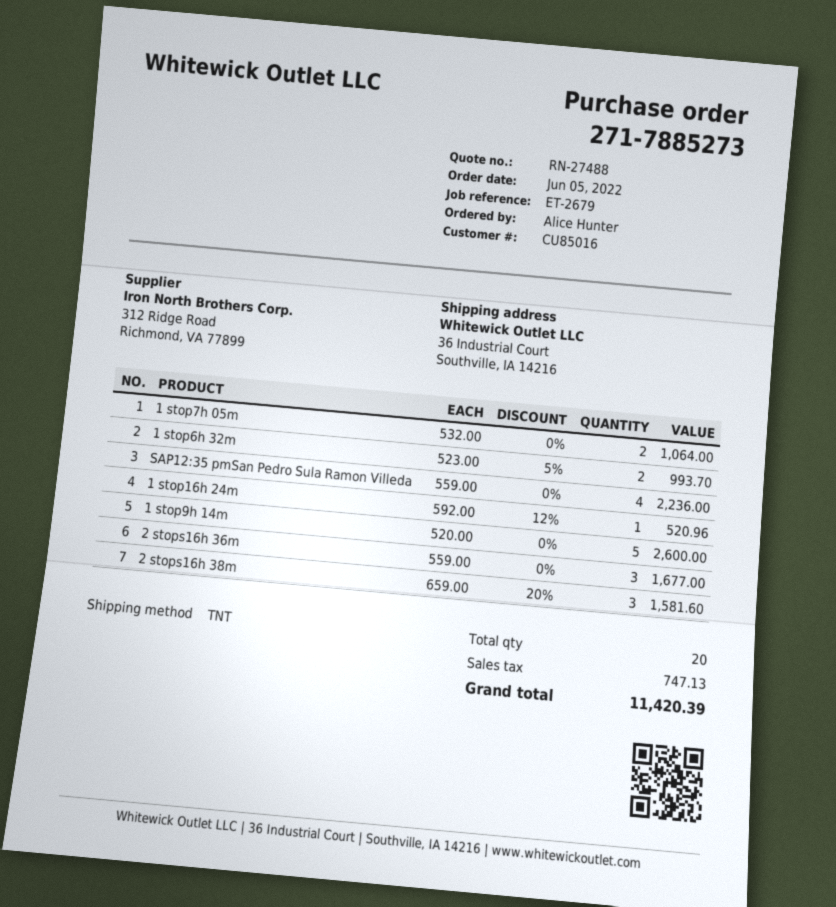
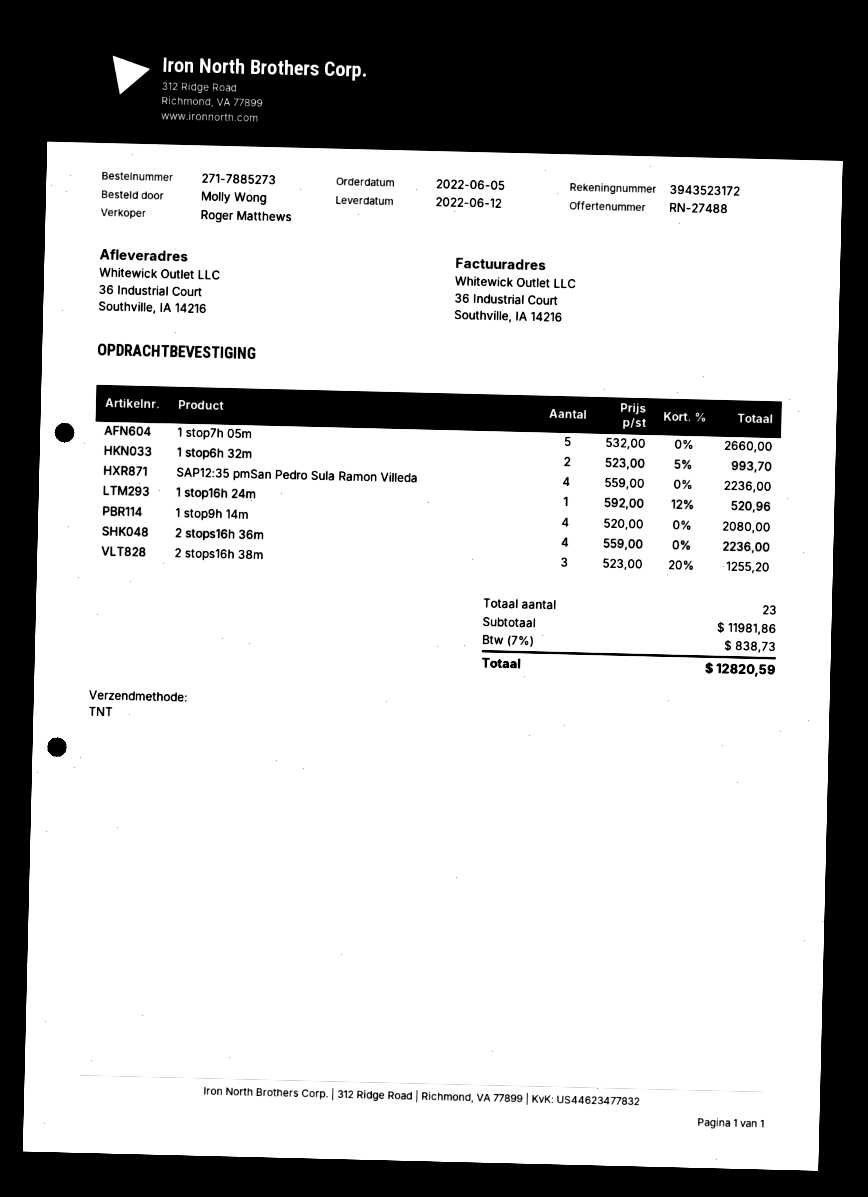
ordered by: Alice Hunter -> Molly Wong
1 stop7h 05m: 2 x 532.00 = 1064.00 -> 5 x 532.00 = 2660.00
1 stop9h 14m: 5 x 520.00 = 2600.00 -> 4 x 520.00 = 2080.00
2 stops16h 36m: 3 x 559.00 = 1677.00 -> 4 x 559.00 = 2236.00
2 stops16h 38m: 3 x 659.00 - 20% = 1581.60 -> 3 x 523.00 - 20% = 1255.20
total quantity: 20 -> 23
tax: 747.13 -> 838.73
total: 11420.39 -> 12820.59

